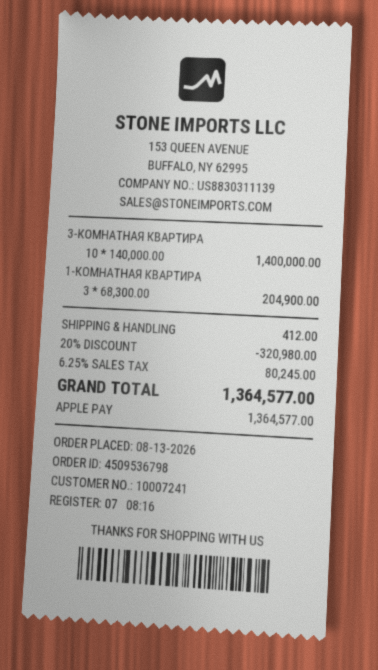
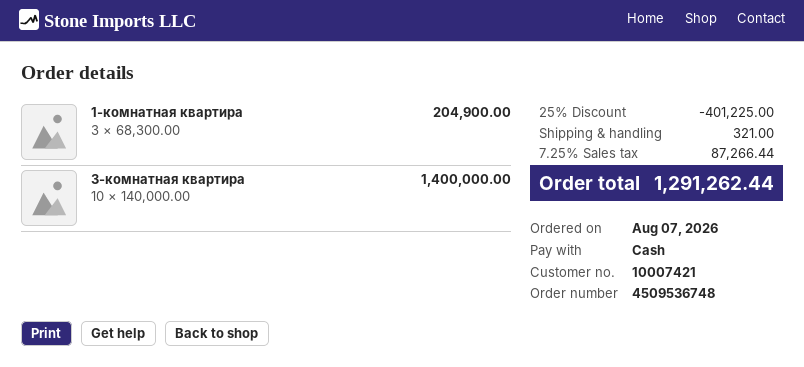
order number: 4509536798 -> 4509536748
order date: 2026-08-13 -> 2026-08-07
customer number: 10007241 -> 10007421
payment method: Apple Pay -> cash
discount: 20% = 320980.00 -> 25% = 401225.00
shipping: 412.00 -> 321.00
tax: 6.25% = 80245.00 -> 7.25% = 87266.44
total: 1364577.00 -> 1291262.44

